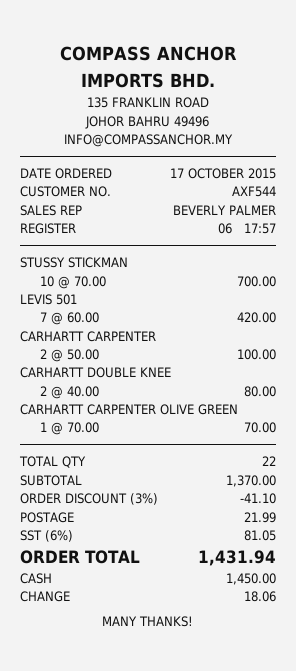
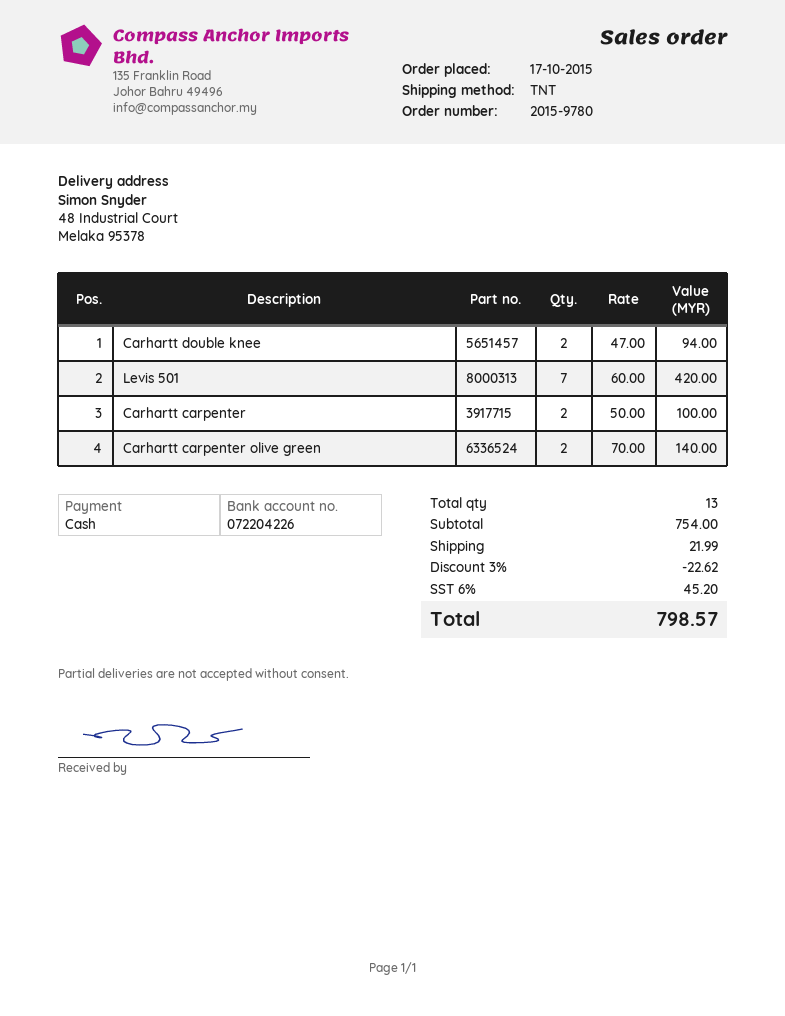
STUSSY STICKMAN: 10 x 70.00 = 700.00 -> none
CARHARTT DOUBLE KNEE: 2 x 40.00 = 80.00 -> 2 x 47.00 = 94.00
CARHARTT CARPENTER OLIVE GREEN: 1 x 70.00 = 70.00 -> 2 x 70.00 = 140.00
total quantity: 22 -> 13
subtotal: 1370.00 -> 754.00
discount: 3% = 41.10 -> 3% = 22.62
tax: 6% = 81.05 -> 6% = 45.20
total: 1431.94 -> 798.57

